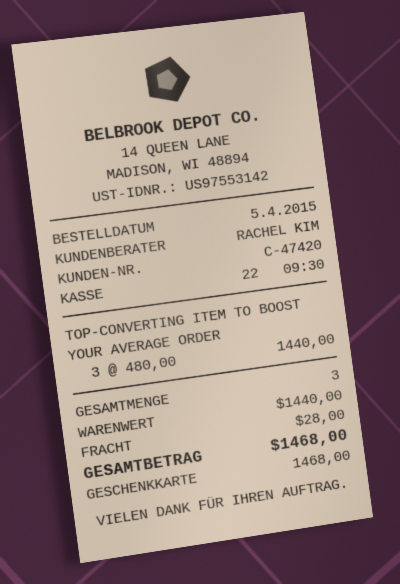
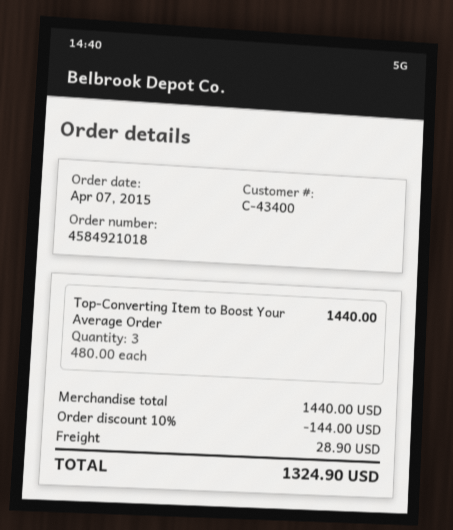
order date: 2015-04-05 -> 2015-04-07
customer number: C-47420 -> C-43400
discount: none -> 10% = 144.00
shipping: 28.00 -> 28.90
total: 1468.00 -> 1324.90

